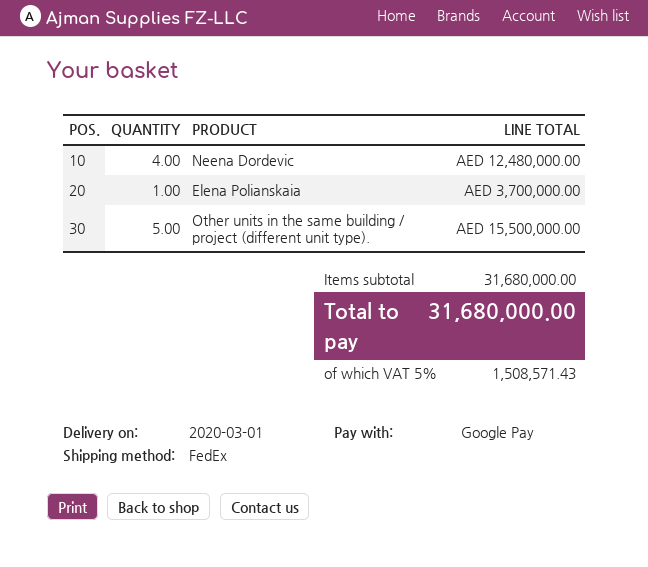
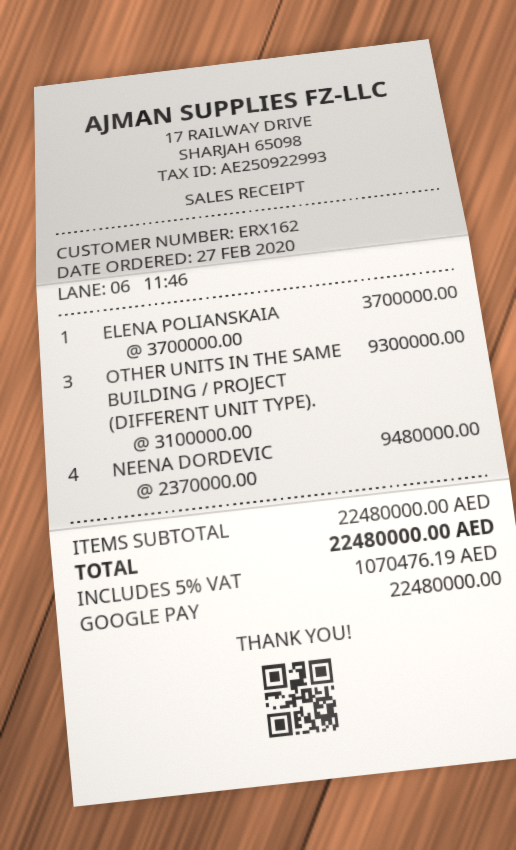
Neena Dordevic: 4 for 12480000.00 -> 4 for 9480000.00
Other units in the same building / project (different unit type).: 5 for 15500000.00 -> 3 for 9300000.00
subtotal: 31680000.00 -> 22480000.00
tax: 5% = 1508571.43 -> 5% = 1070476.19
total: 31680000.00 -> 22480000.00

